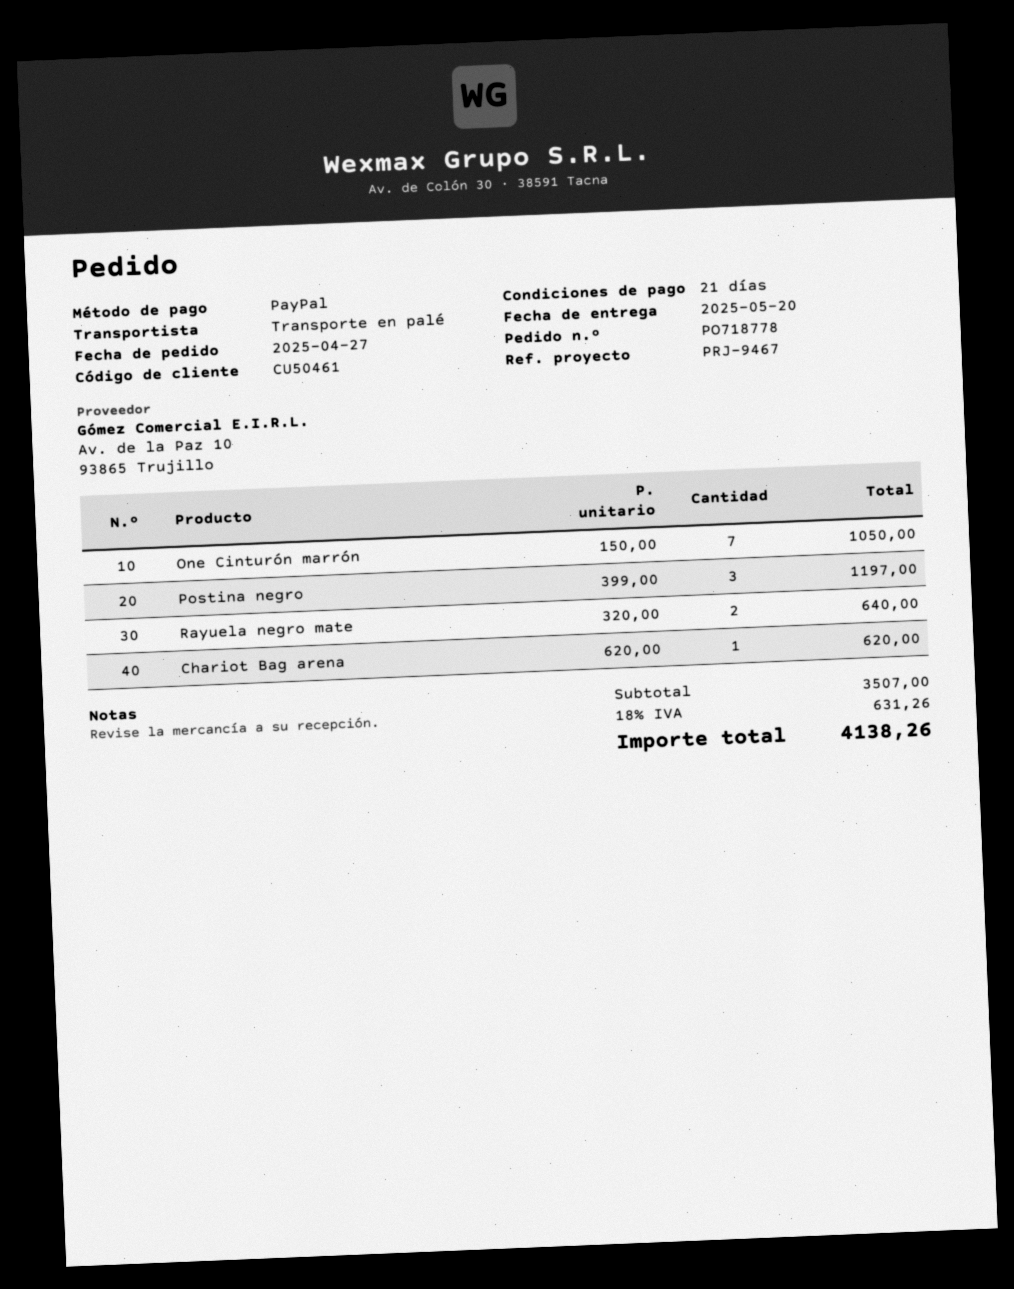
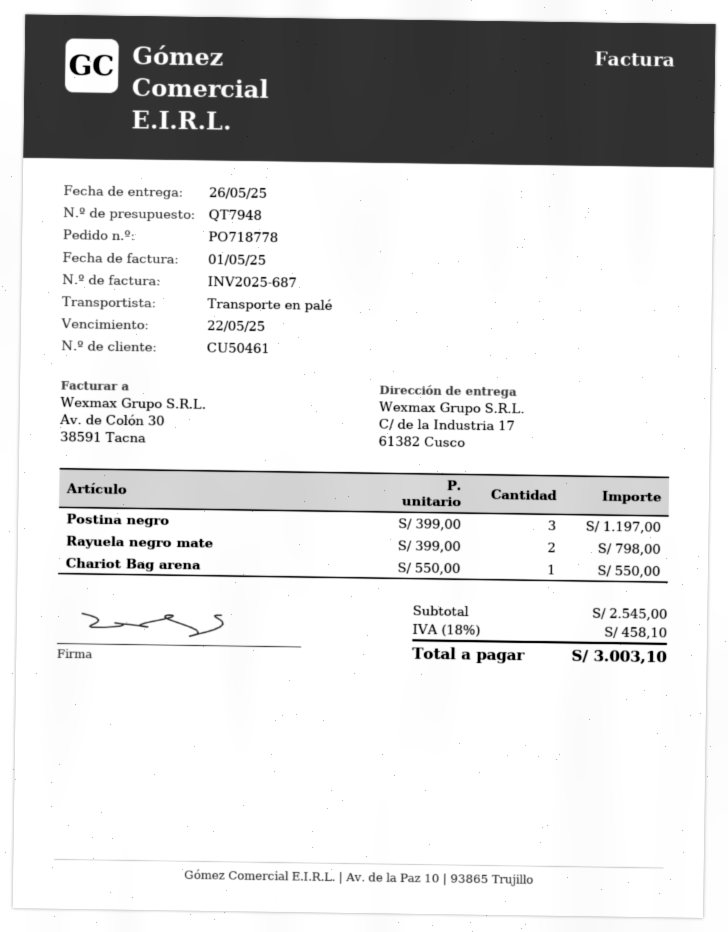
delivery date: 2025-05-20 -> 2025-05-26
One Cinturón marrón: 7 x 150.00 = 1050.00 -> none
Rayuela negro mate: 2 x 320.00 = 640.00 -> 2 x 399.00 = 798.00
Chariot Bag arena: 1 x 620.00 = 620.00 -> 1 x 550.00 = 550.00
subtotal: 3507.00 -> 2545.00
tax: 18% = 631.26 -> 18% = 458.10
total: 4138.26 -> 3003.10

